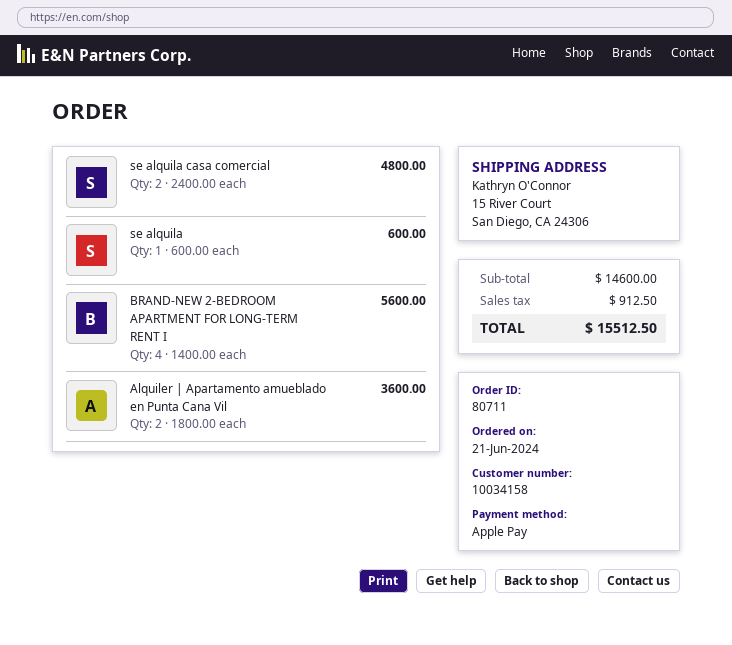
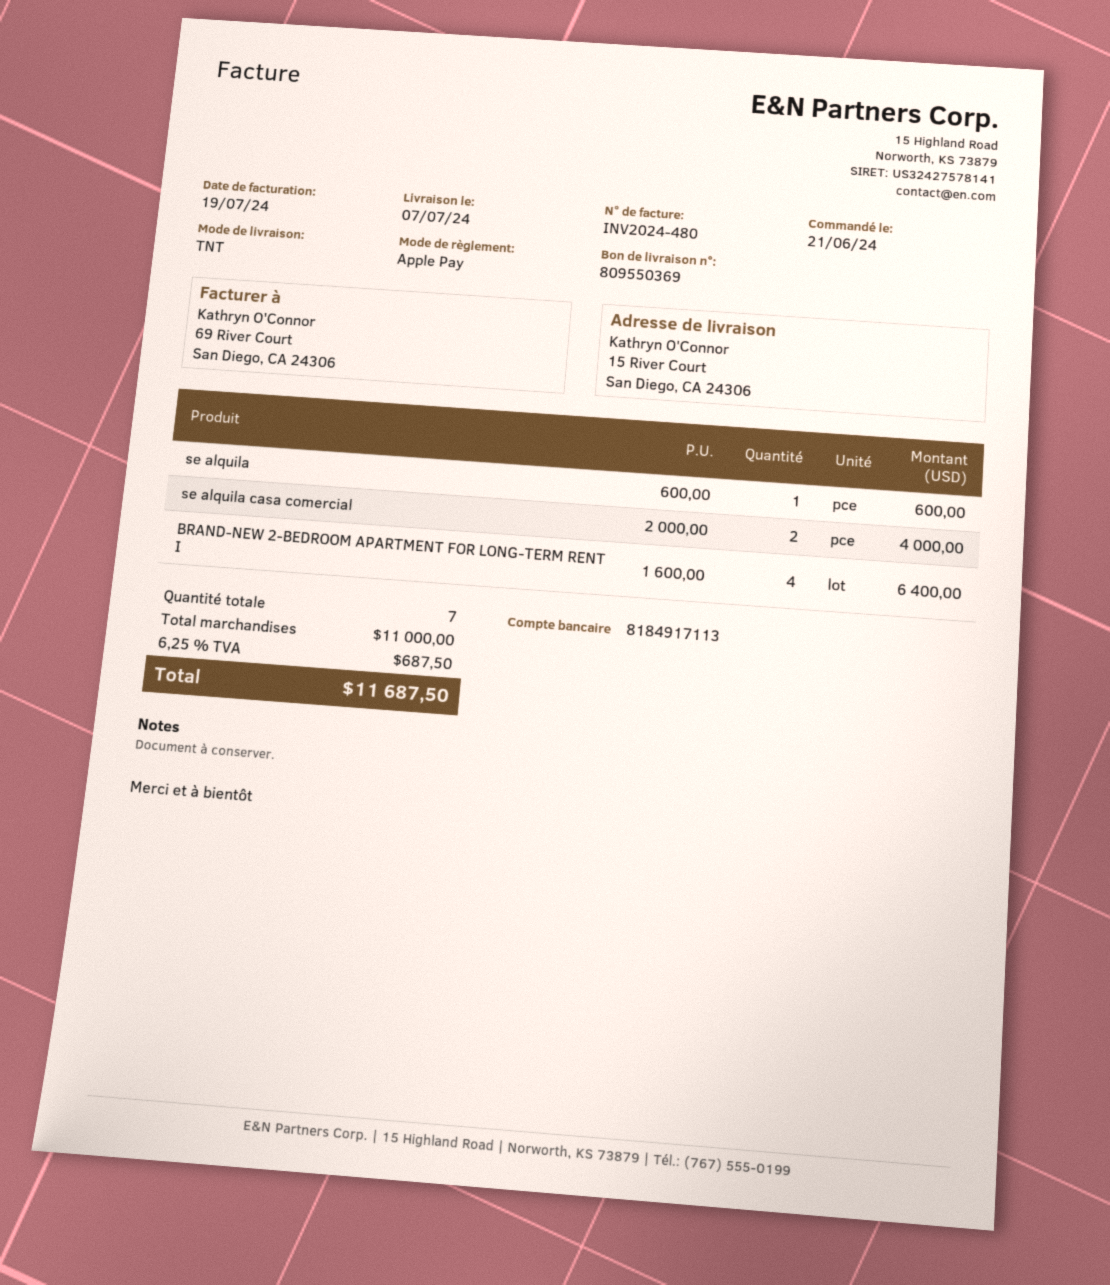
se alquila casa comercial: 2 x 2400.00 = 4800.00 -> 2 x 2000.00 = 4000.00
BRAND-NEW 2-BEDROOM APARTMENT FOR LONG-TERM RENT I: 4 x 1400.00 = 5600.00 -> 4 x 1600.00 = 6400.00
Alquiler | Apartamento amueblado en Punta Cana Vil: 2 x 1800.00 = 3600.00 -> none
subtotal: 14600.00 -> 11000.00
tax: 912.50 -> 687.50
total: 15512.50 -> 11687.50

